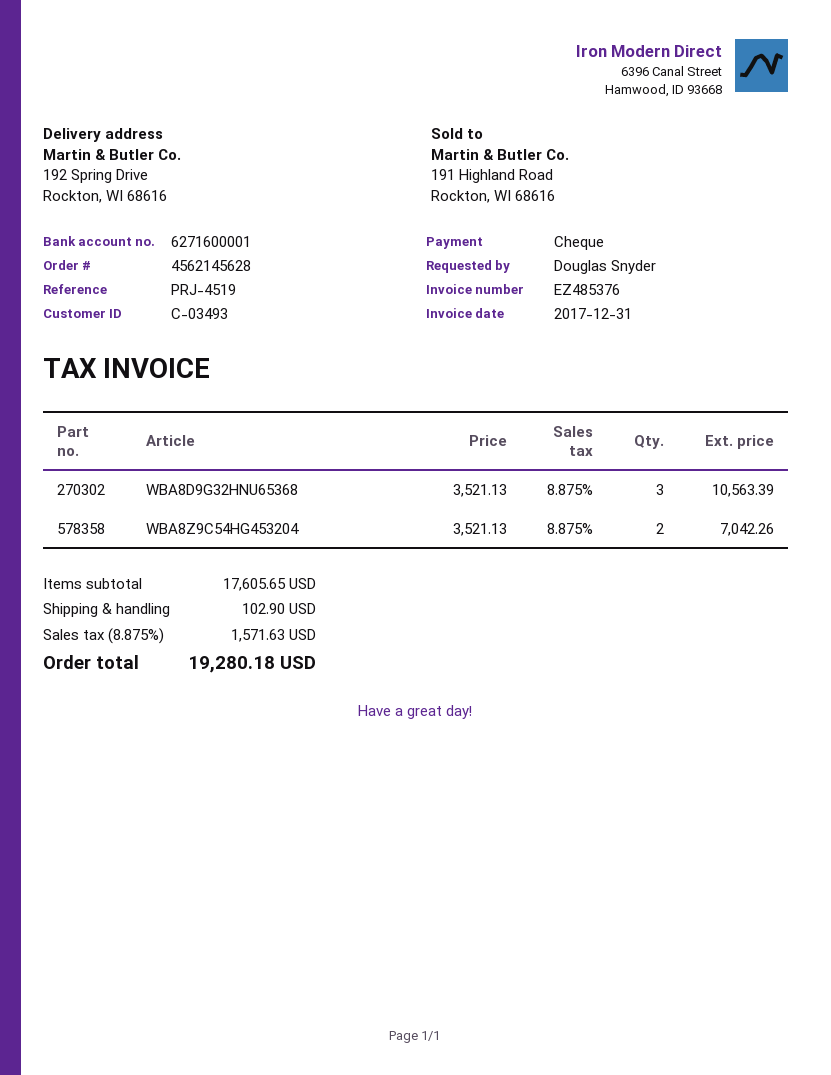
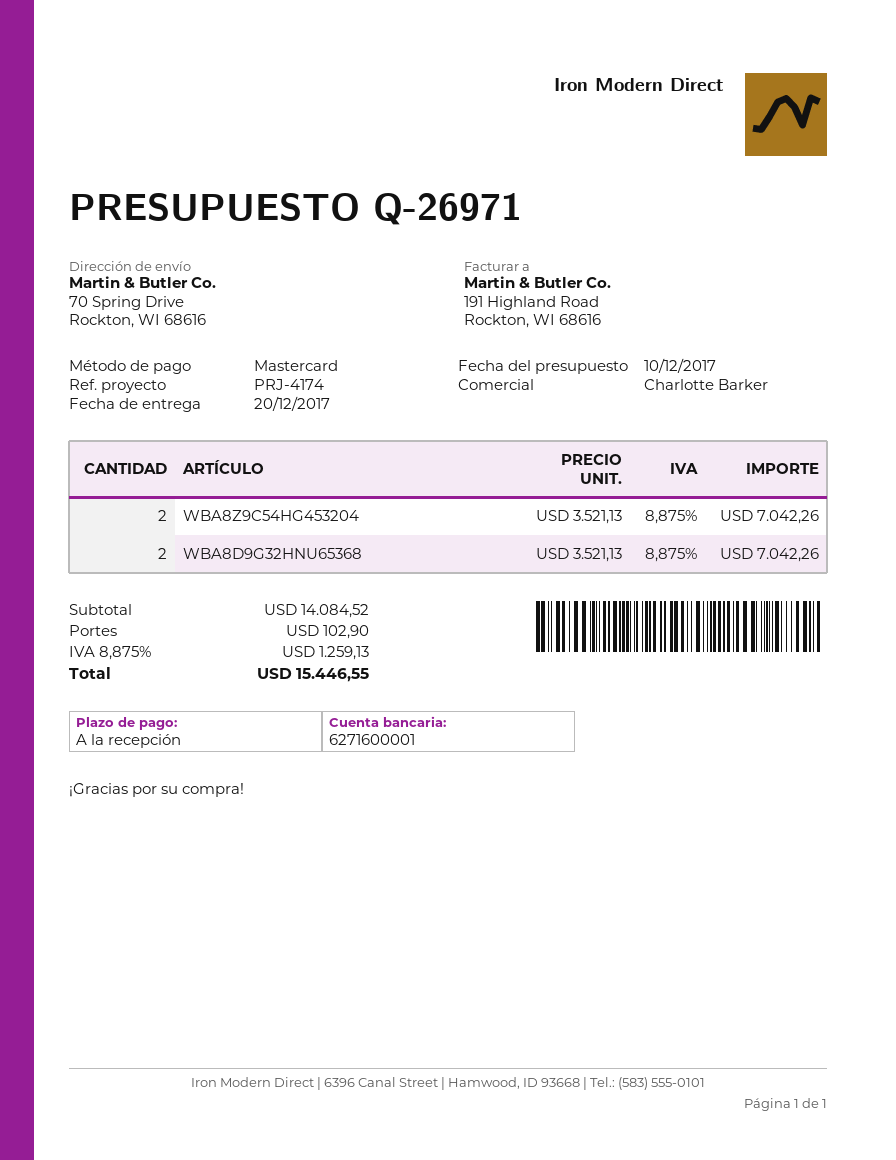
reference: PRJ-4519 -> PRJ-4174
payment method: cheque -> Mastercard
ship to: 192 Spring Drive, Rockton, WI 68616 -> 70 Spring Drive, Rockton, WI 68616
WBA8D9G32HNU65368: 3 x 3521.13 = 10563.39 -> 2 x 3521.13 = 7042.26
subtotal: 17605.65 -> 14084.52
tax: 8.875% = 1571.63 -> 8.875% = 1259.13
total: 19280.18 -> 15446.55

